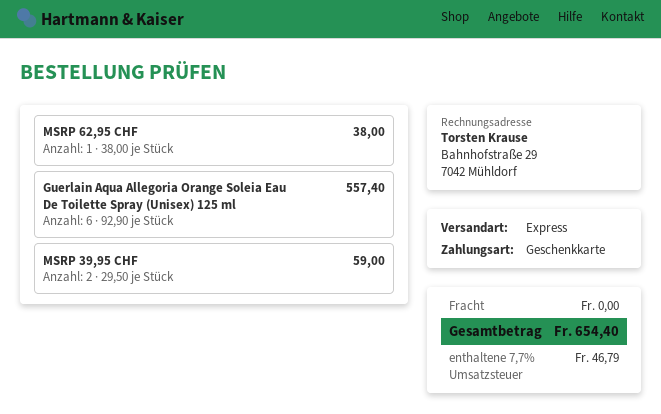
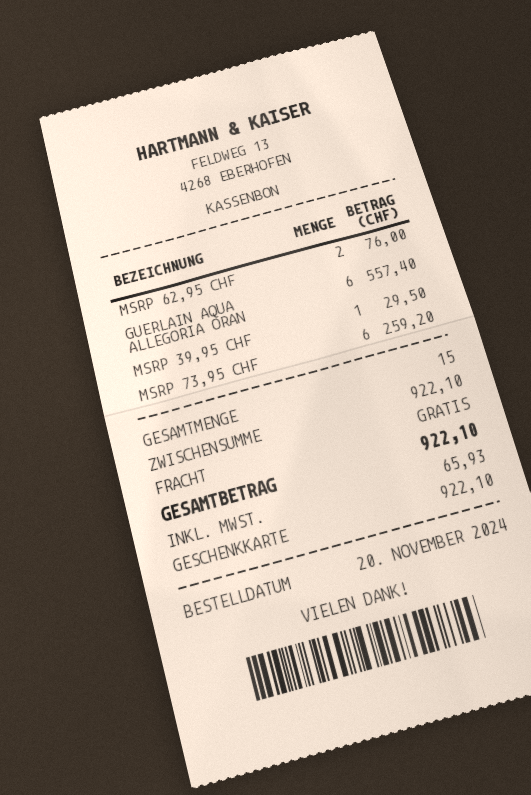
MSRP 62,95 CHF: 1 for 38.00 -> 2 for 76.00
MSRP 39,95 CHF: 2 for 59.00 -> 1 for 29.50
MSRP 73,95 CHF: none -> 6 for 259.20
tax: 46.79 -> 65.93
total: 654.40 -> 922.10

